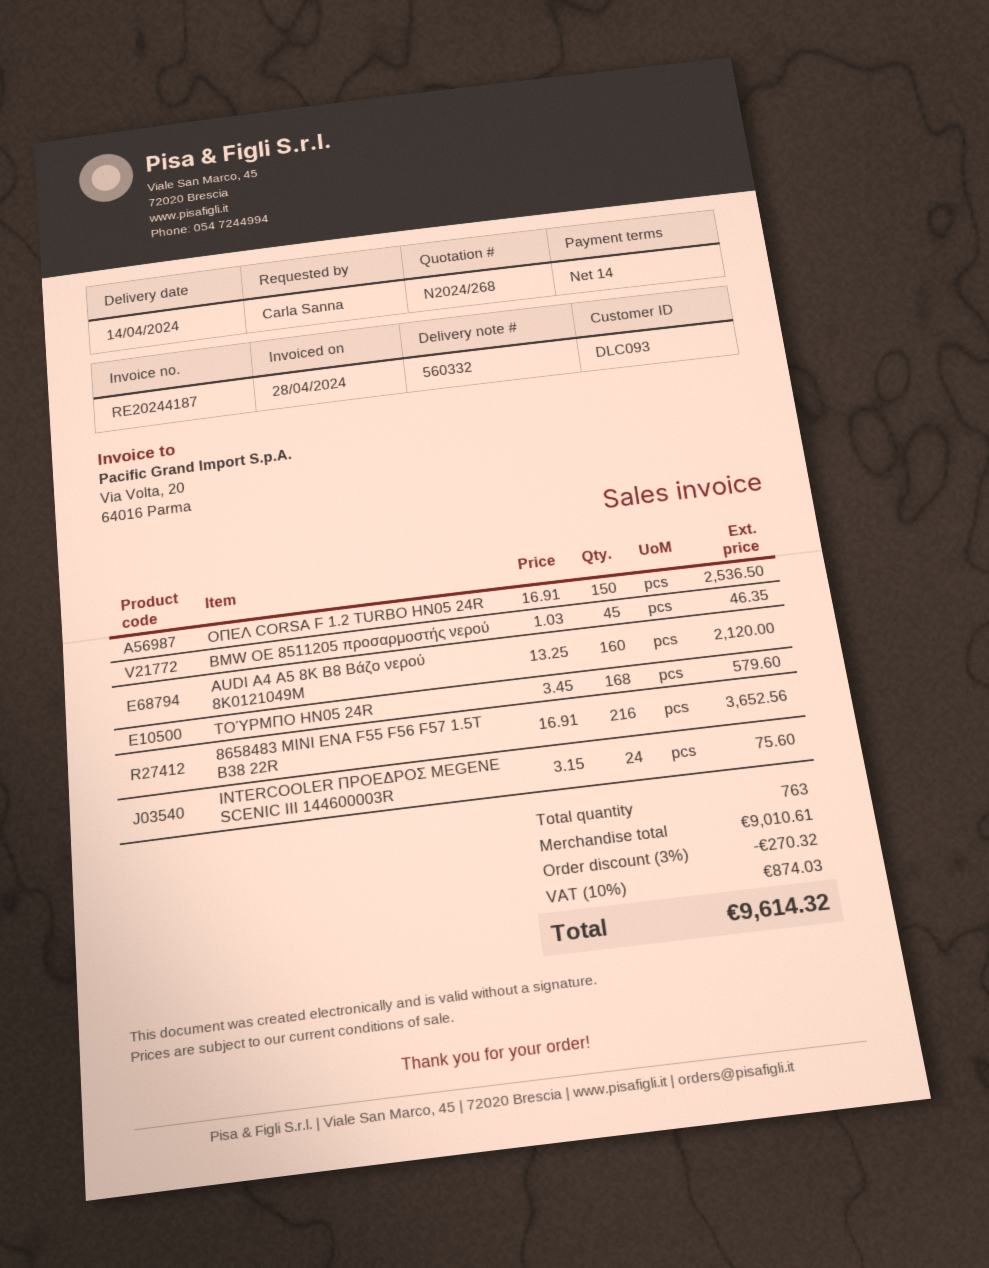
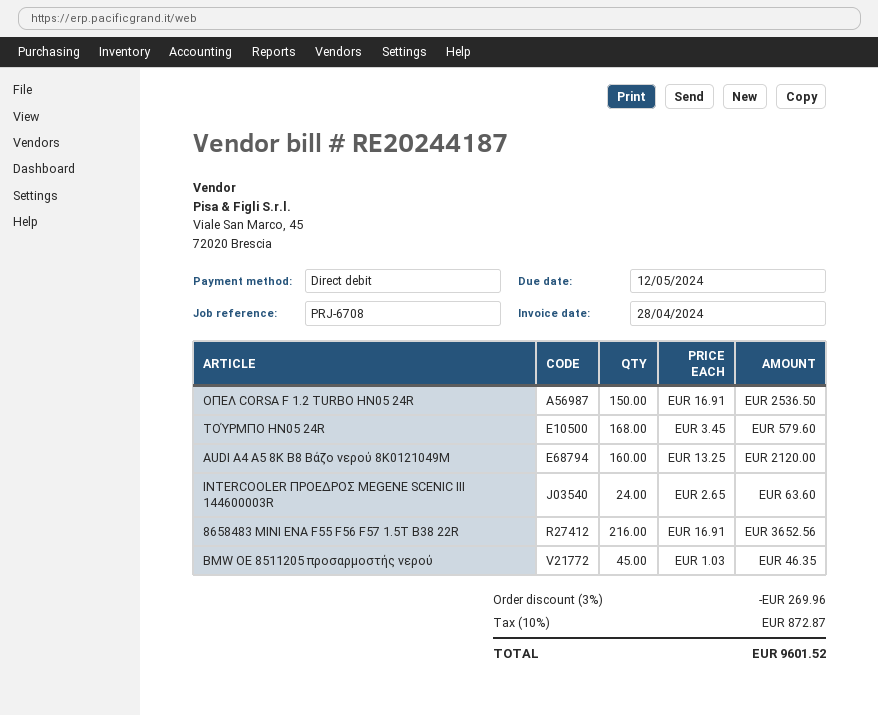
INTERCOOLER ΠΡΟΕΔΡΟΣ MEGENE SCENIC III 144600003R: 24 x 3.15 = 75.60 -> 24 x 2.65 = 63.60
discount: 3% = 270.32 -> 3% = 269.96
tax: 10% = 874.03 -> 10% = 872.87
total: 9614.32 -> 9601.52

